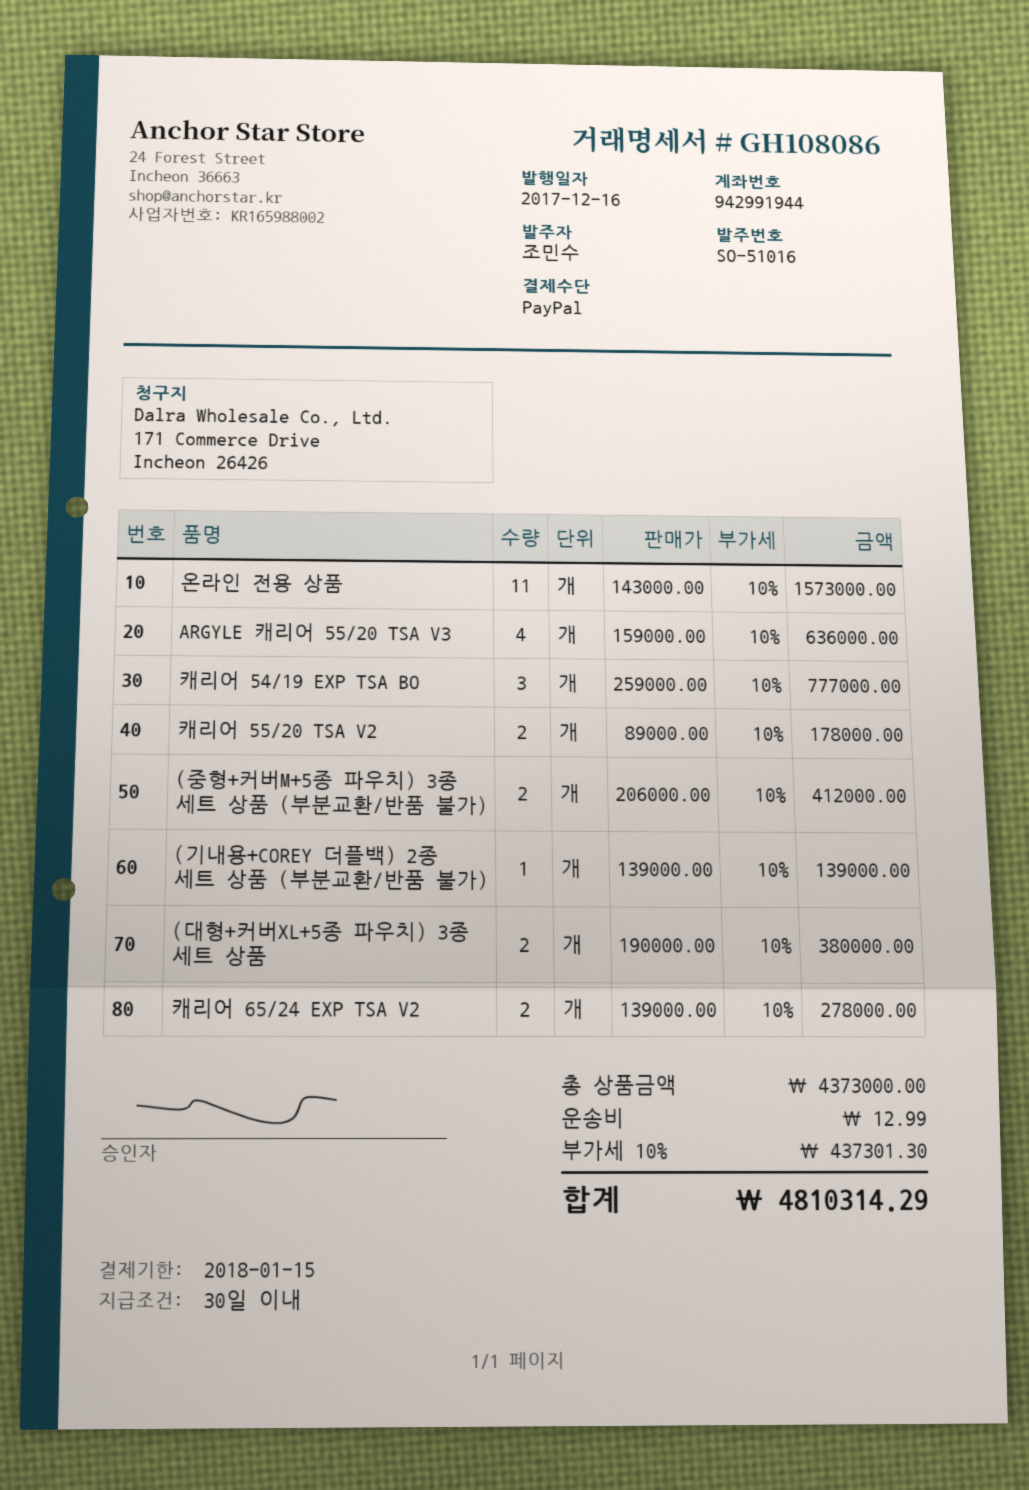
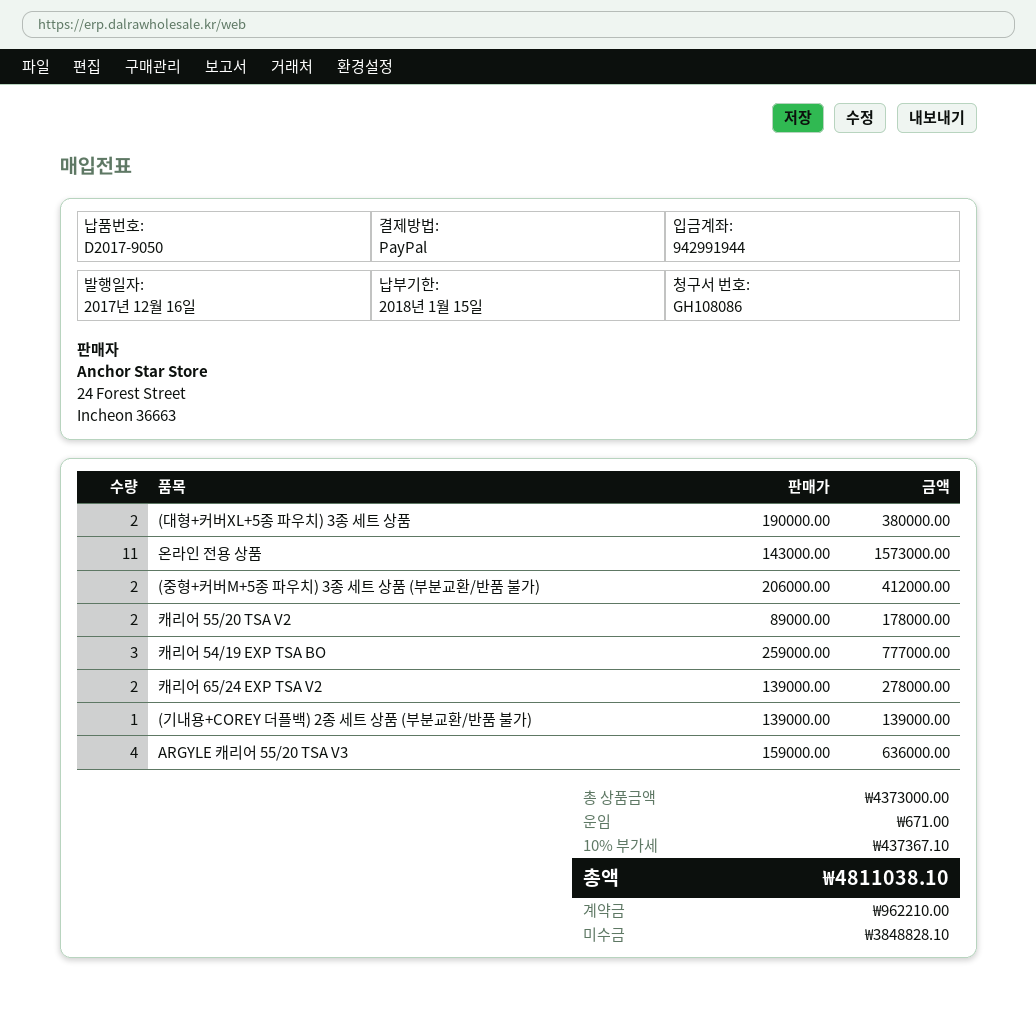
shipping: 12.99 -> 671.00
tax: 10% = 437301.30 -> 10% = 437367.10
total: 4810314.29 -> 4811038.10

